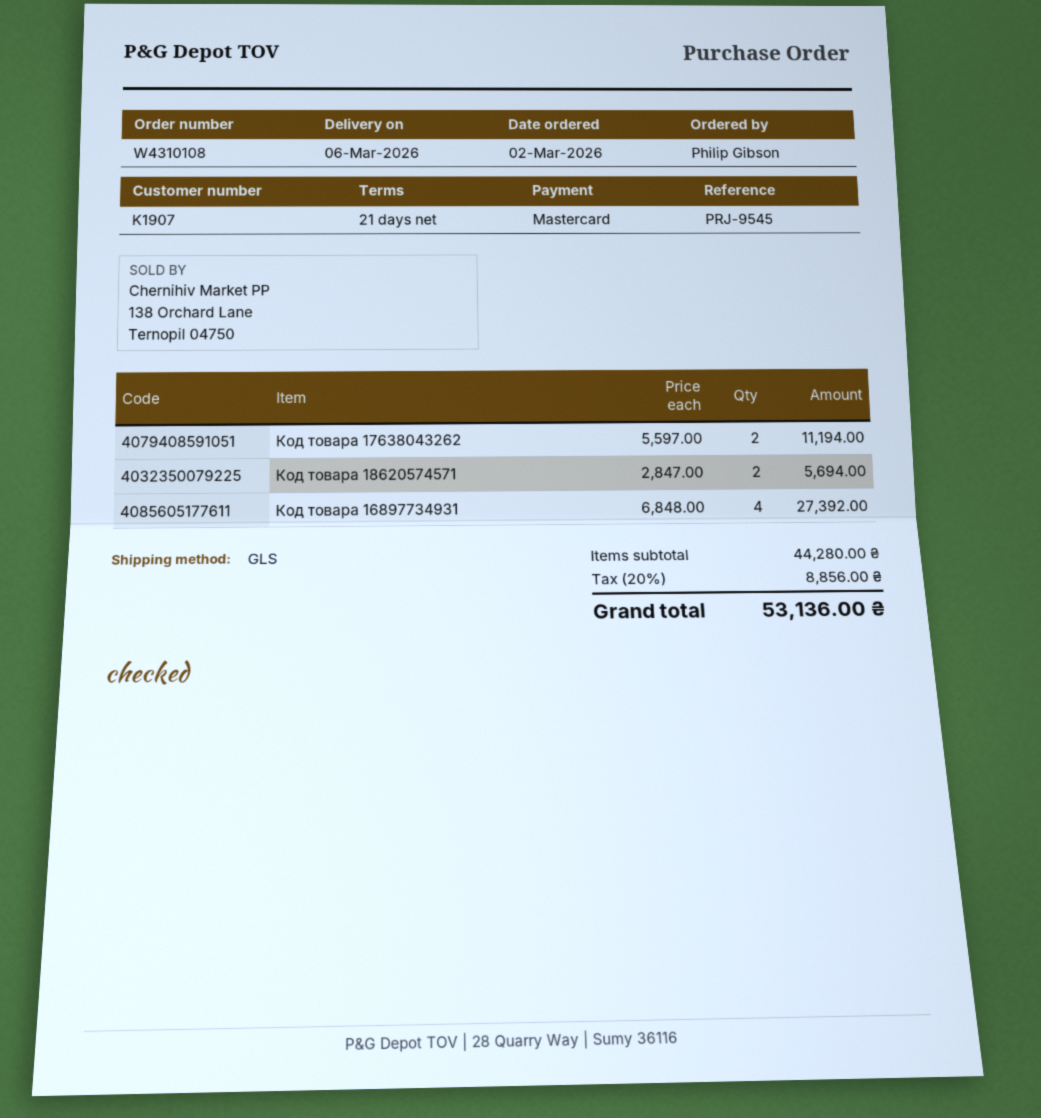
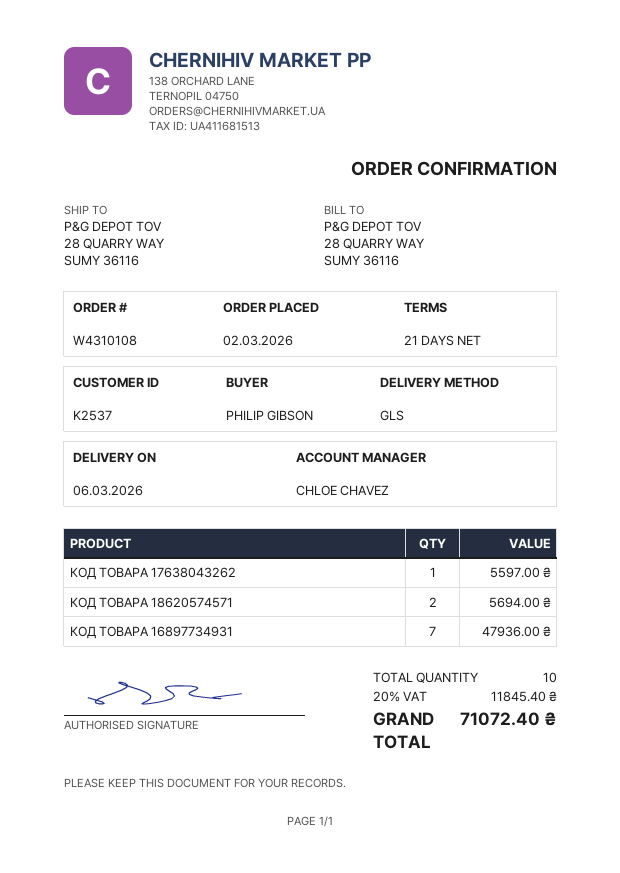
customer number: K1907 -> K2537
Код товара 17638043262: 2 for 11194.00 -> 1 for 5597.00
Код товара 16897734931: 4 for 27392.00 -> 7 for 47936.00
tax: 20% = 8856.00 -> 20% = 11845.40
total: 53136.00 -> 71072.40

